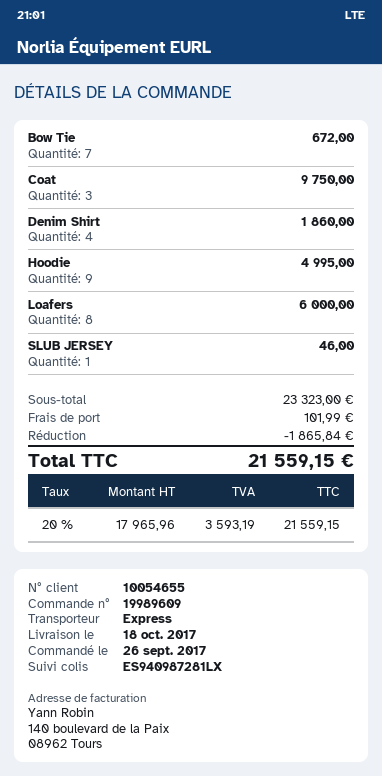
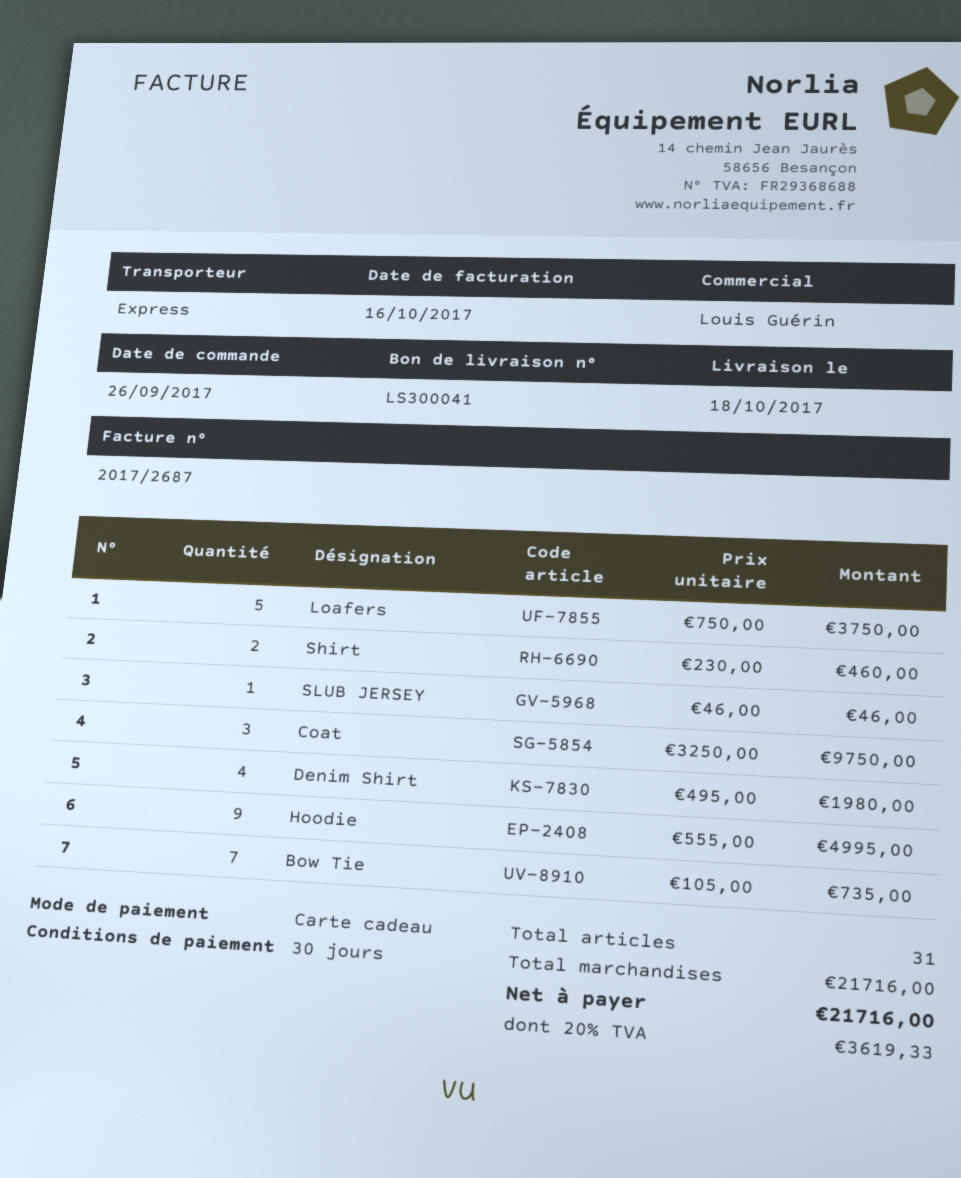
Bow Tie: 7 for 672.00 -> 7 for 735.00
Denim Shirt: 4 for 1860.00 -> 4 for 1980.00
Loafers: 8 for 6000.00 -> 5 for 3750.00
Shirt: none -> 2 for 460.00
subtotal: 23323.00 -> 21716.00
discount: 1865.84 -> none
shipping: 101.99 -> none
tax: 20% = 3593.19 -> 20% = 3619.33
total: 21559.15 -> 21716.00

